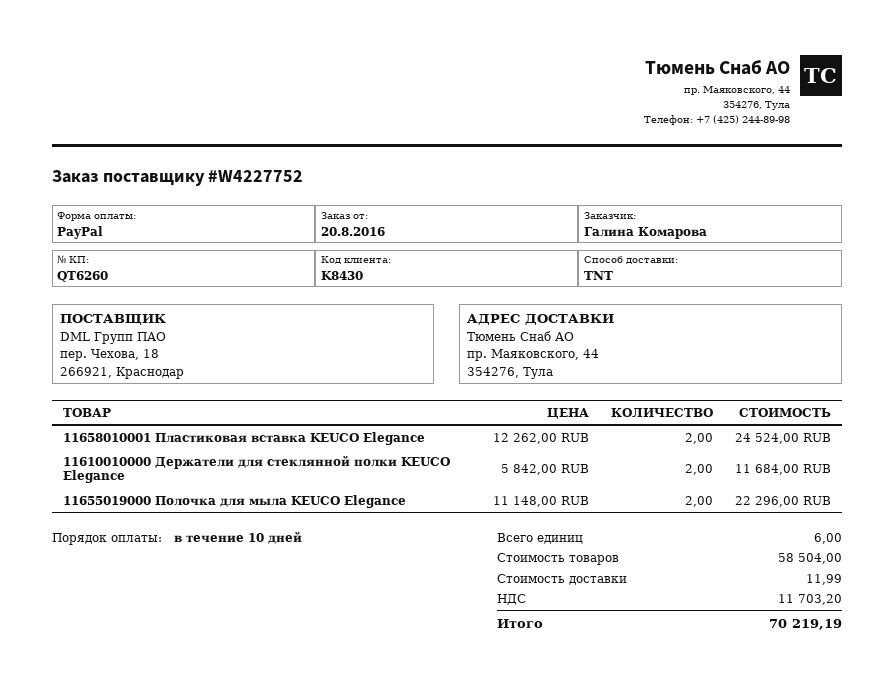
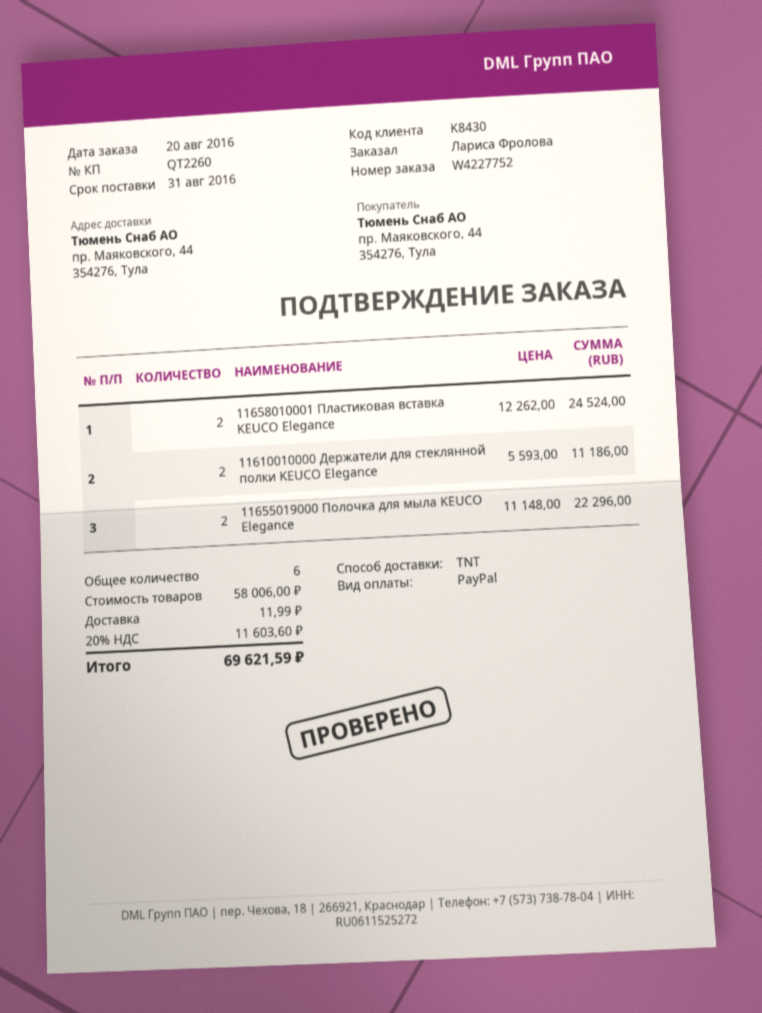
quote number: QT6260 -> QT2260
ordered by: Галина Комарова -> Лариса Фролова
11610010000 Держатели для стеклянной полки KEUCO Elegance: 2 x 5842.00 = 11684.00 -> 2 x 5593.00 = 11186.00
subtotal: 58504.00 -> 58006.00
tax: 11703.20 -> 11603.60
total: 70219.19 -> 69621.59

